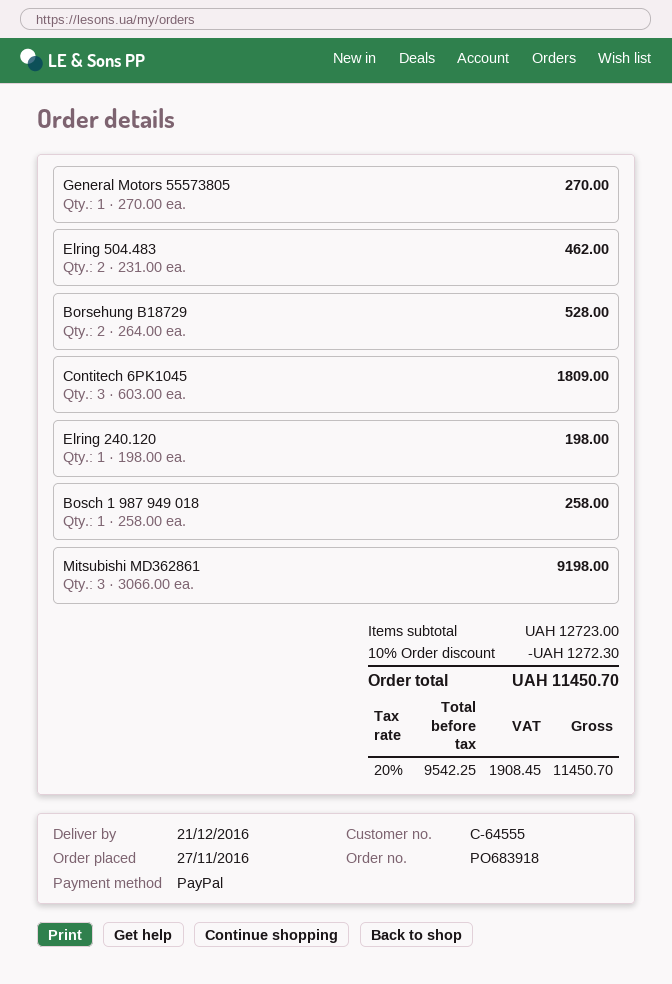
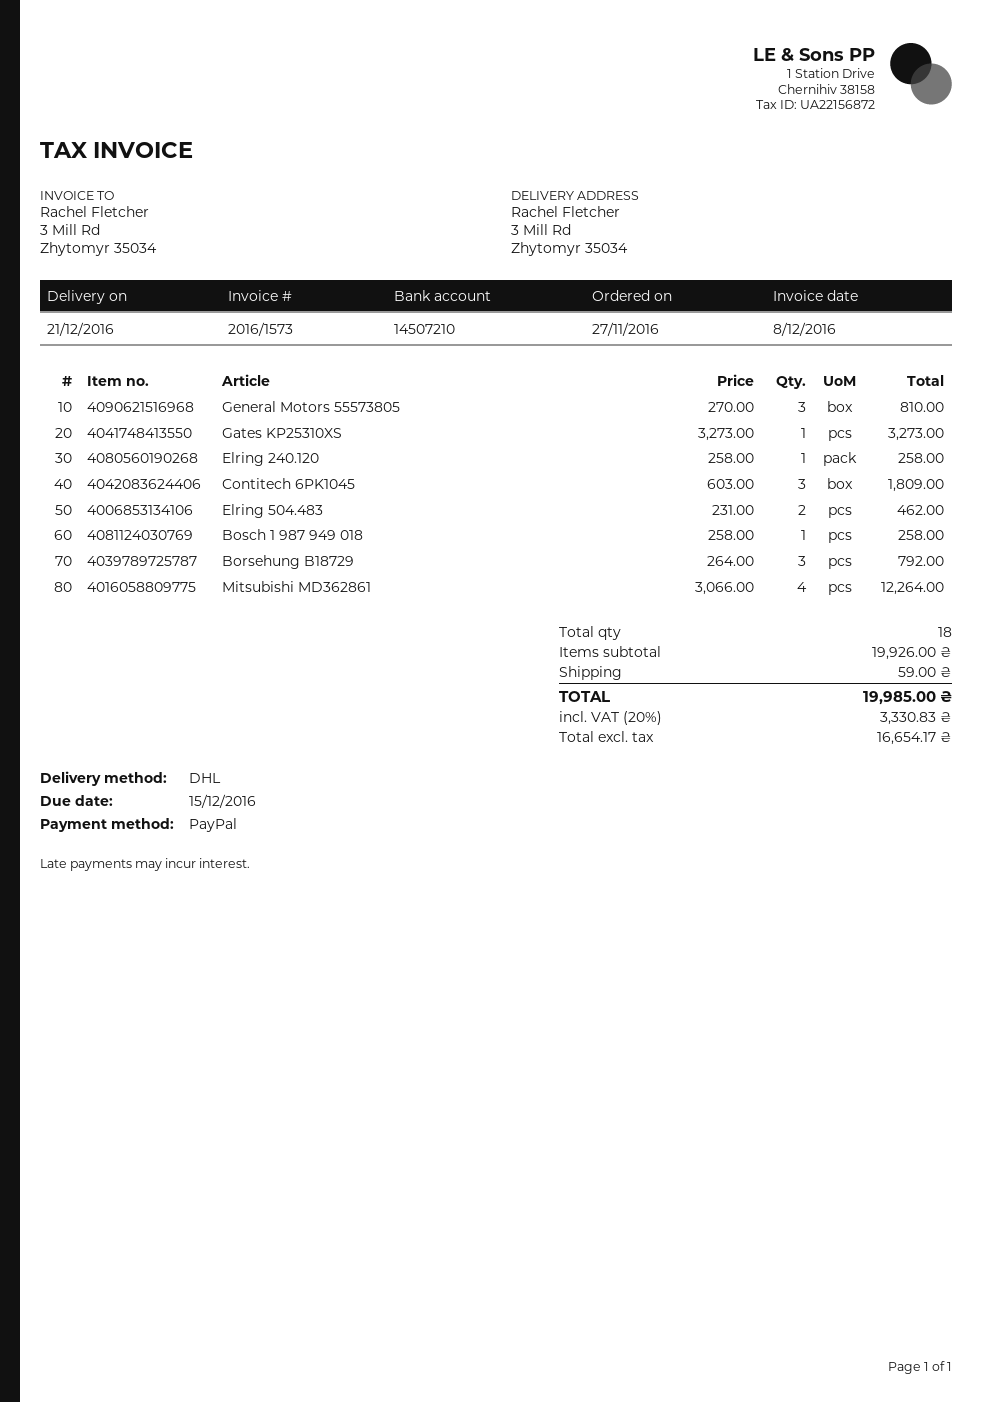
General Motors 55573805: 1 x 270.00 = 270.00 -> 3 x 270.00 = 810.00
Borsehung B18729: 2 x 264.00 = 528.00 -> 3 x 264.00 = 792.00
Elring 240.120: 1 x 198.00 = 198.00 -> 1 x 258.00 = 258.00
Mitsubishi MD362861: 3 x 3066.00 = 9198.00 -> 4 x 3066.00 = 12264.00
Gates KP25310XS: none -> 1 x 3273.00 = 3273.00
subtotal: 12723.00 -> 19926.00
discount: 10% = 1272.30 -> none
shipping: none -> 59.00
net: 9542.25 -> 16654.17
tax: 20% = 1908.45 -> 20% = 3330.83
total: 11450.70 -> 19985.00

